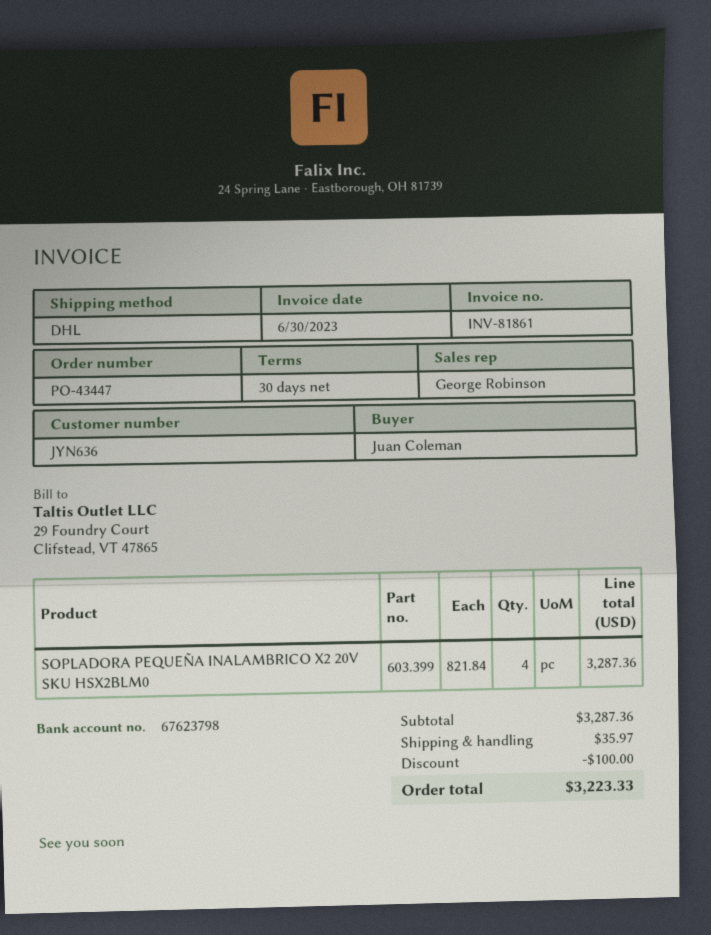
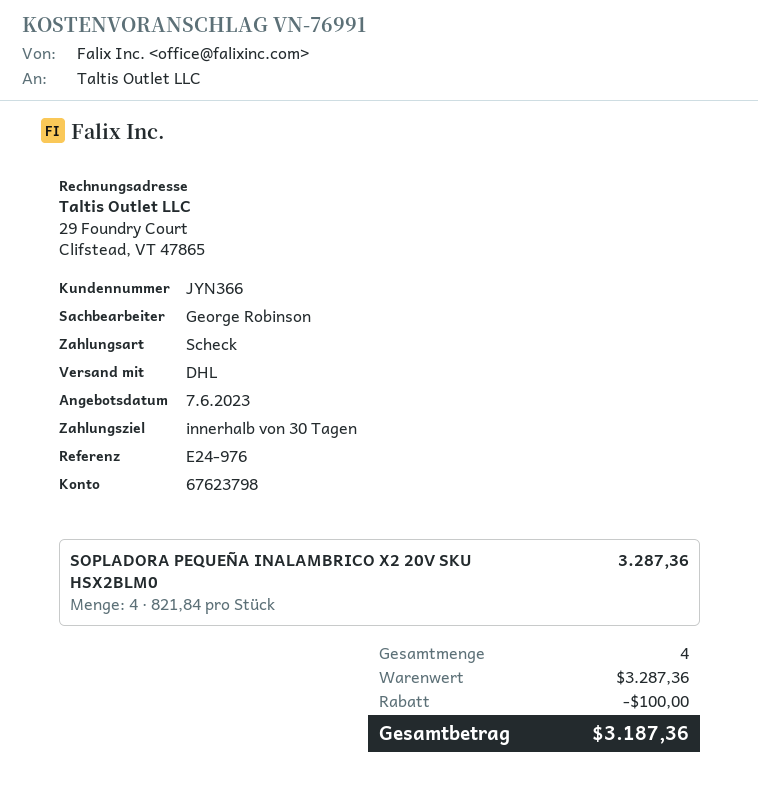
customer number: JYN636 -> JYN366
shipping: 35.97 -> none
total: 3223.33 -> 3187.36

